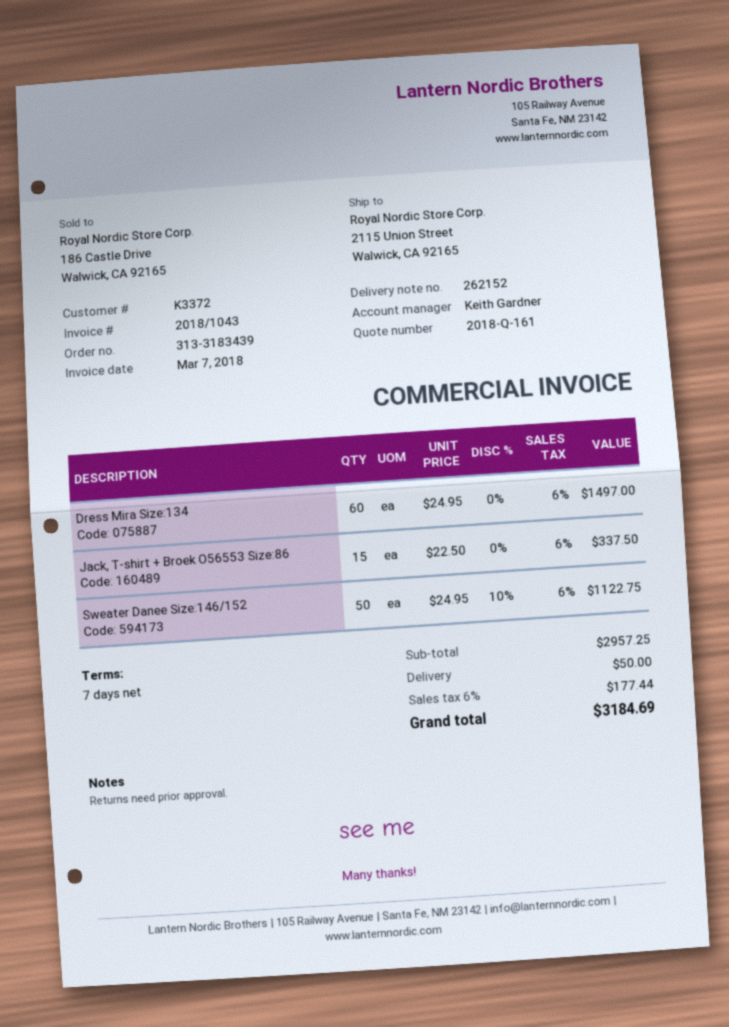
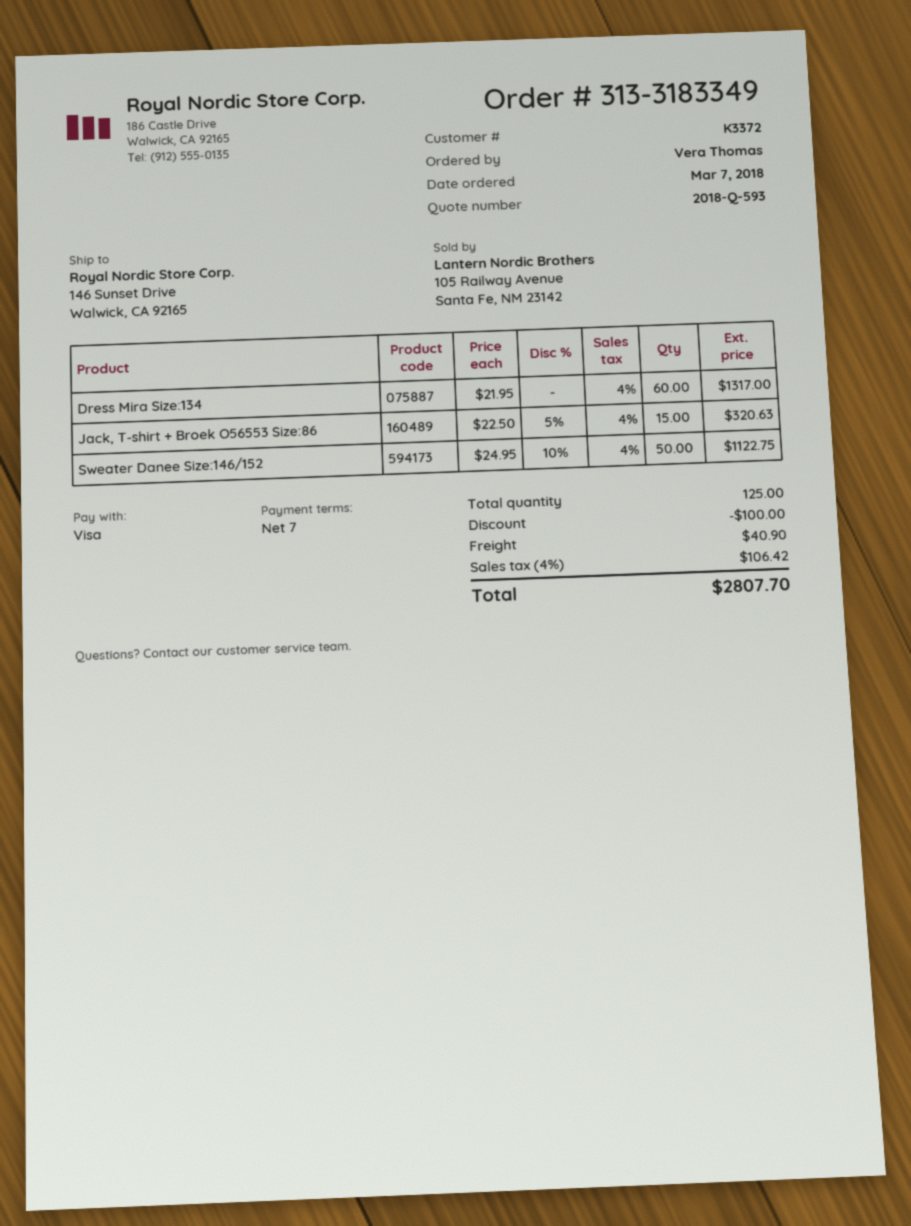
quote number: 2018-Q-161 -> 2018-Q-593
order number: 313-3183439 -> 313-3183349
ship to: 2115 Union Street, Walwick, CA 92165 -> 146 Sunset Drive, Walwick, CA 92165
Dress Mira Size:134: 60 x 24.95 = 1497.00 -> 60 x 21.95 = 1317.00
Jack, T-shirt + Broek O56553 Size:86: 15 x 22.50 = 337.50 -> 15 x 22.50 - 5% = 320.63
discount: none -> 100.00
shipping: 50.00 -> 40.90
tax: 6% = 177.44 -> 4% = 106.42
total: 3184.69 -> 2807.70

